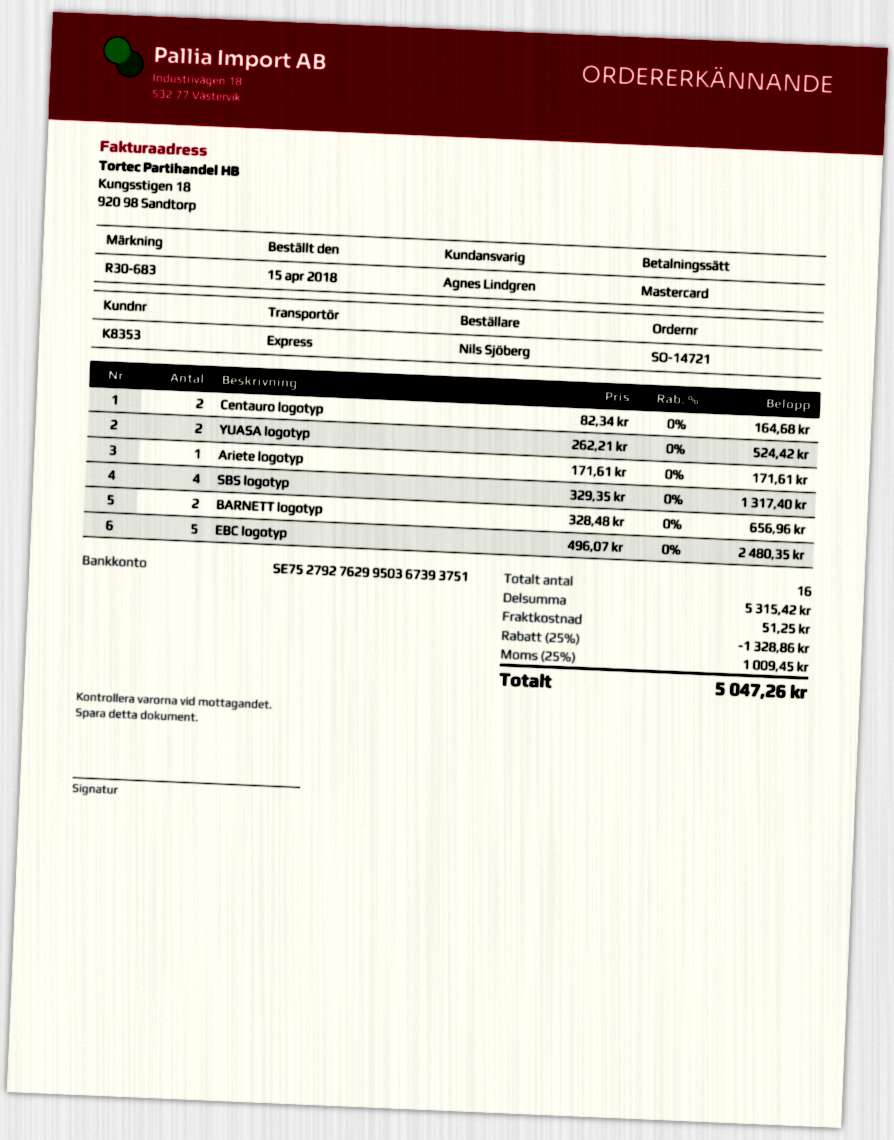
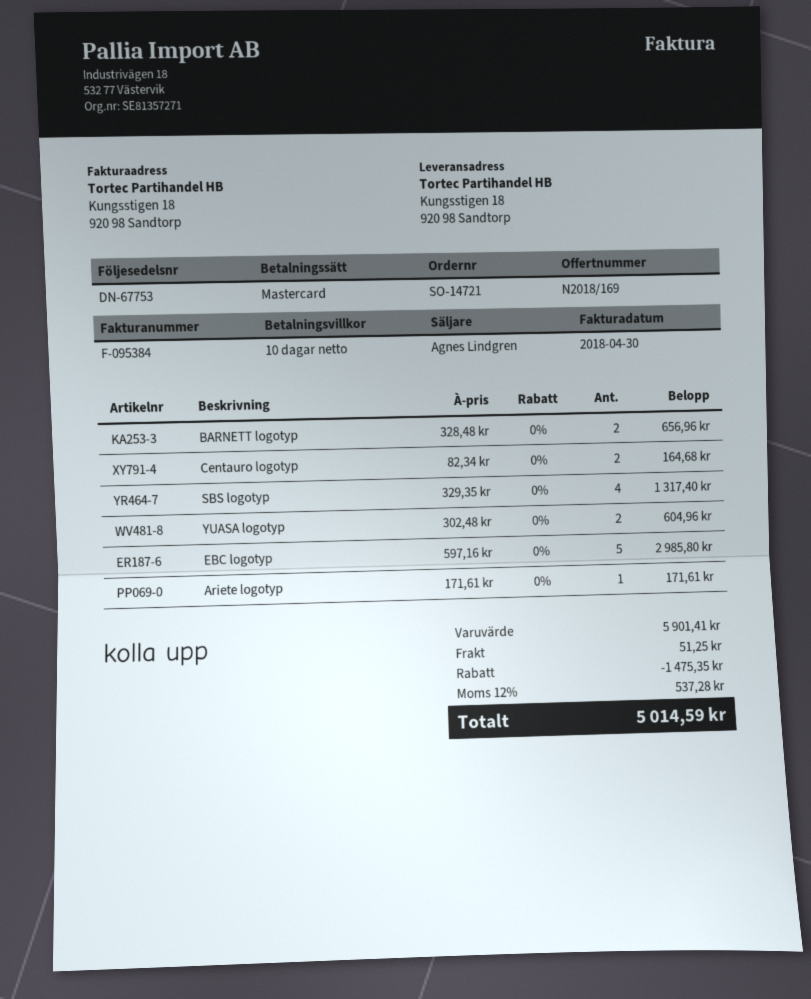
YUASA logotyp: 2 x 262.21 = 524.42 -> 2 x 302.48 = 604.96
EBC logotyp: 5 x 496.07 = 2480.35 -> 5 x 597.16 = 2985.80
subtotal: 5315.42 -> 5901.41
discount: 1328.86 -> 1475.35
tax: 25% = 1009.45 -> 12% = 537.28
total: 5047.26 -> 5014.59

